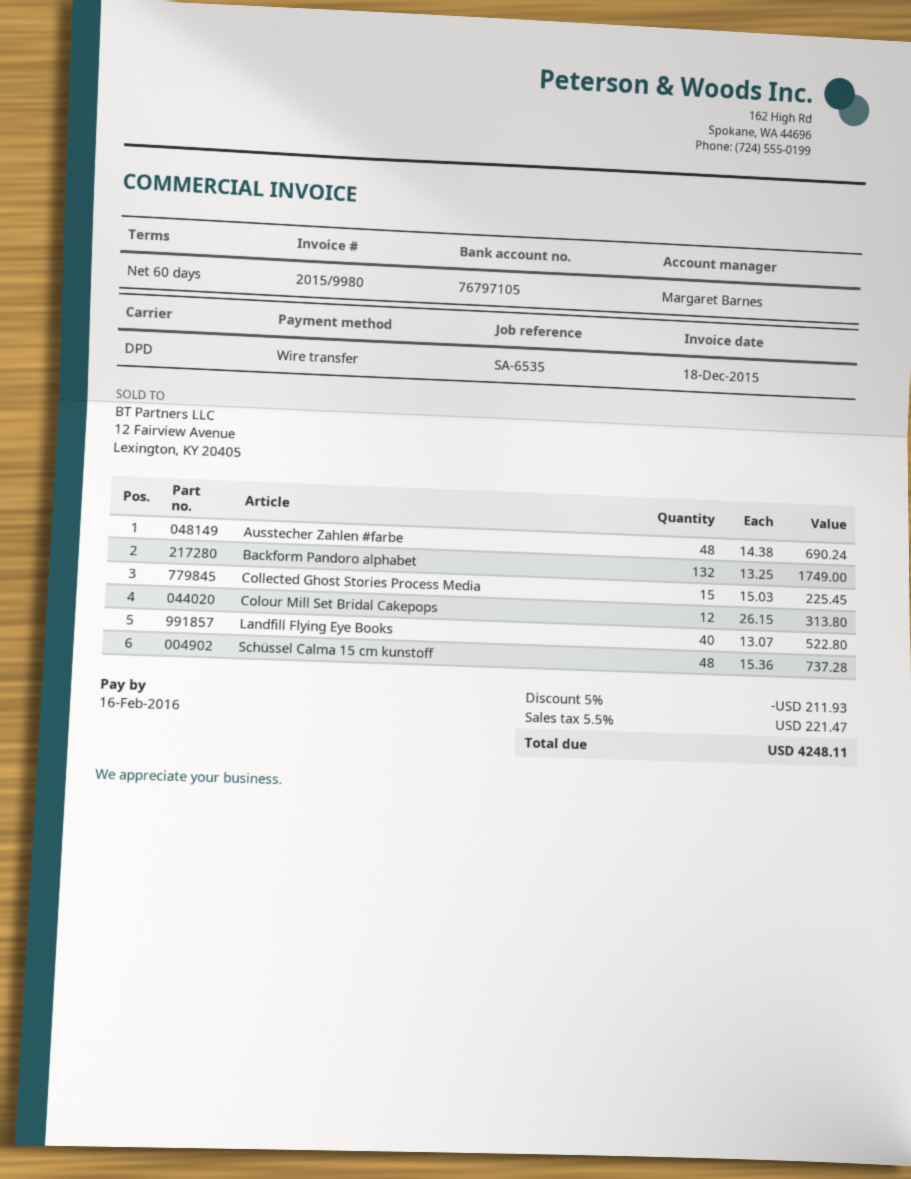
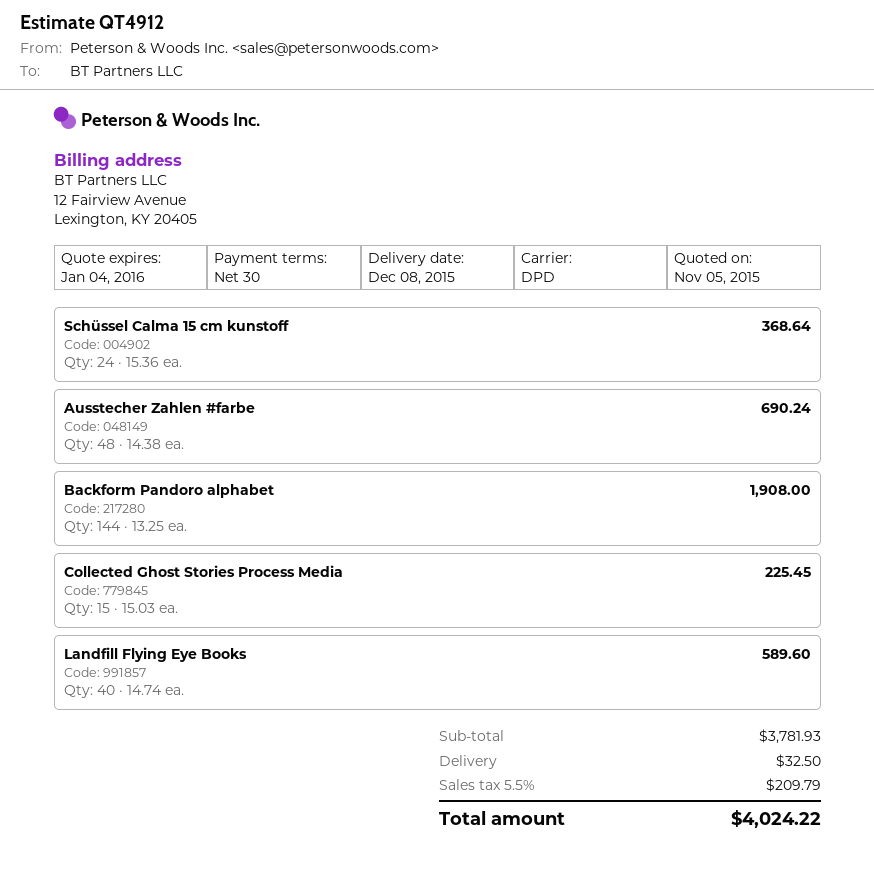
payment terms: 60 days -> 30 days
Backform Pandoro alphabet: 132 x 13.25 = 1749.00 -> 144 x 13.25 = 1908.00
Colour Mill Set Bridal Cakepops: 12 x 26.15 = 313.80 -> none
Landfill Flying Eye Books: 40 x 13.07 = 522.80 -> 40 x 14.74 = 589.60
Schüssel Calma 15 cm kunstoff: 48 x 15.36 = 737.28 -> 24 x 15.36 = 368.64
discount: 5% = 211.93 -> none
shipping: none -> 32.50
tax: 5.5% = 221.47 -> 5.5% = 209.79
total: 4248.11 -> 4024.22

